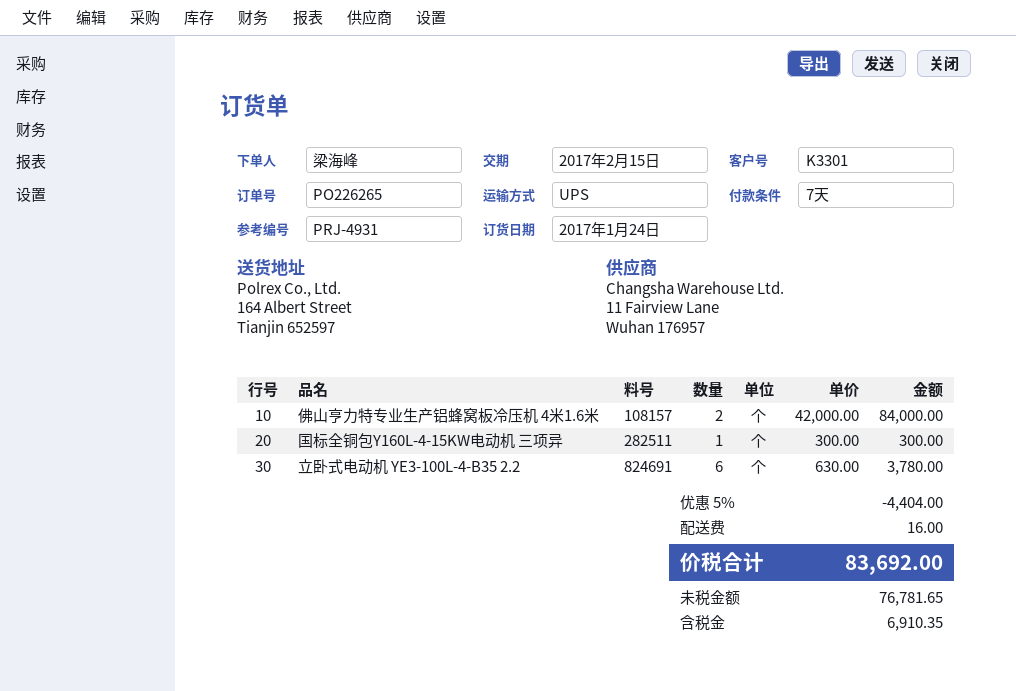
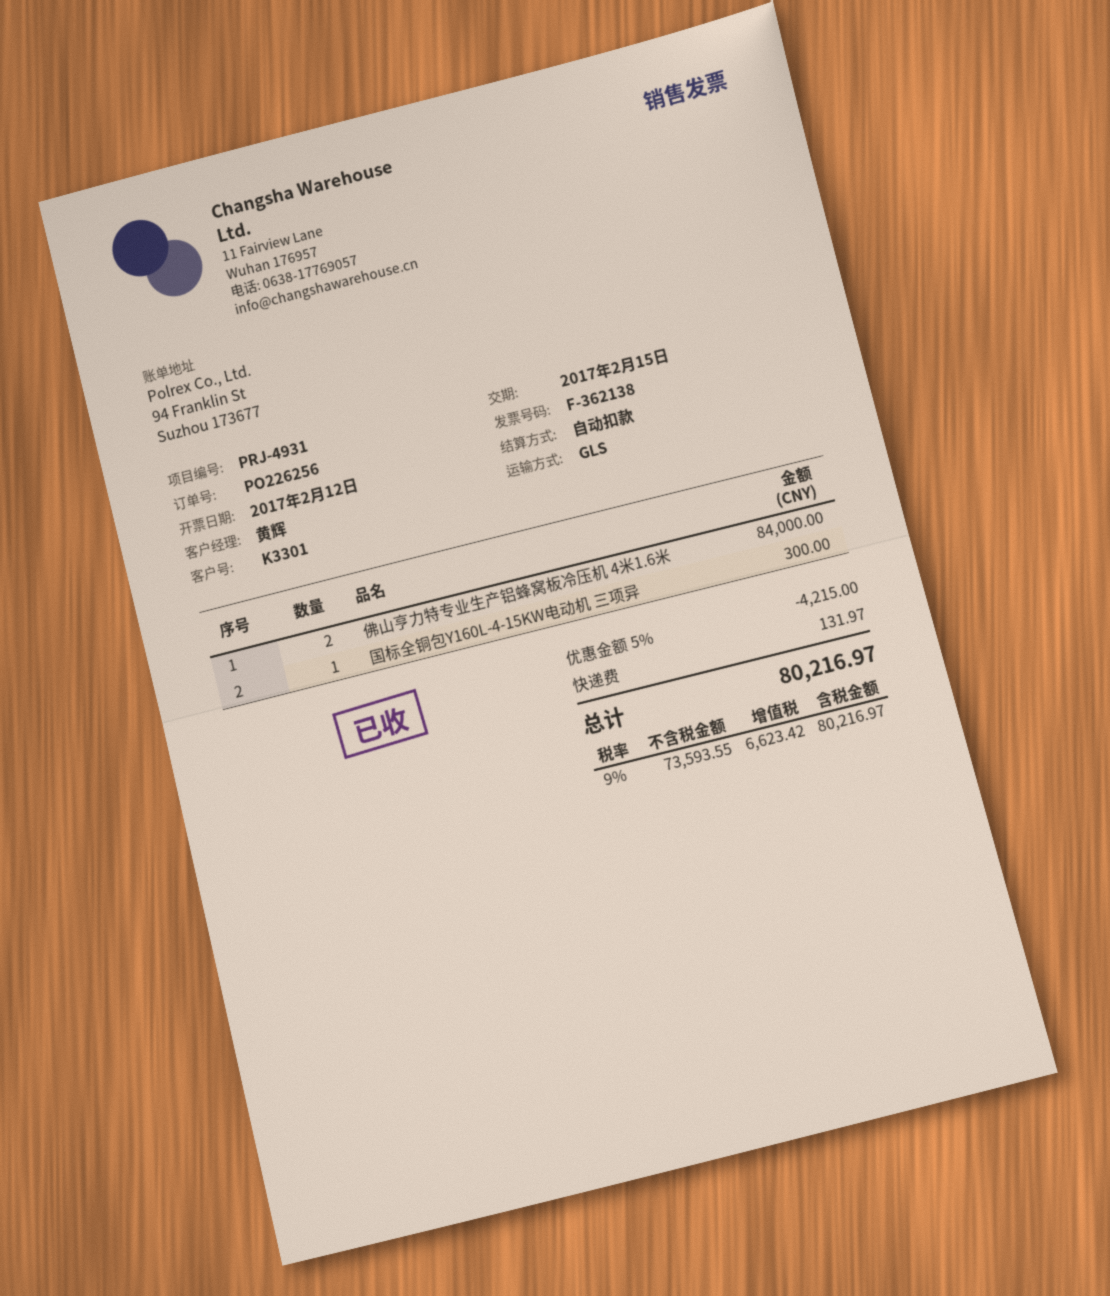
order number: PO226265 -> PO226256
shipping method: UPS -> GLS
立卧式电动机 YE3-100L-4-B35 2.2: 6 for 3780.00 -> none
discount: 5% = 4404.00 -> 5% = 4215.00
shipping: 16.00 -> 131.97
net: 76781.65 -> 73593.55
tax: 6910.35 -> 6623.42
total: 83692.00 -> 80216.97

